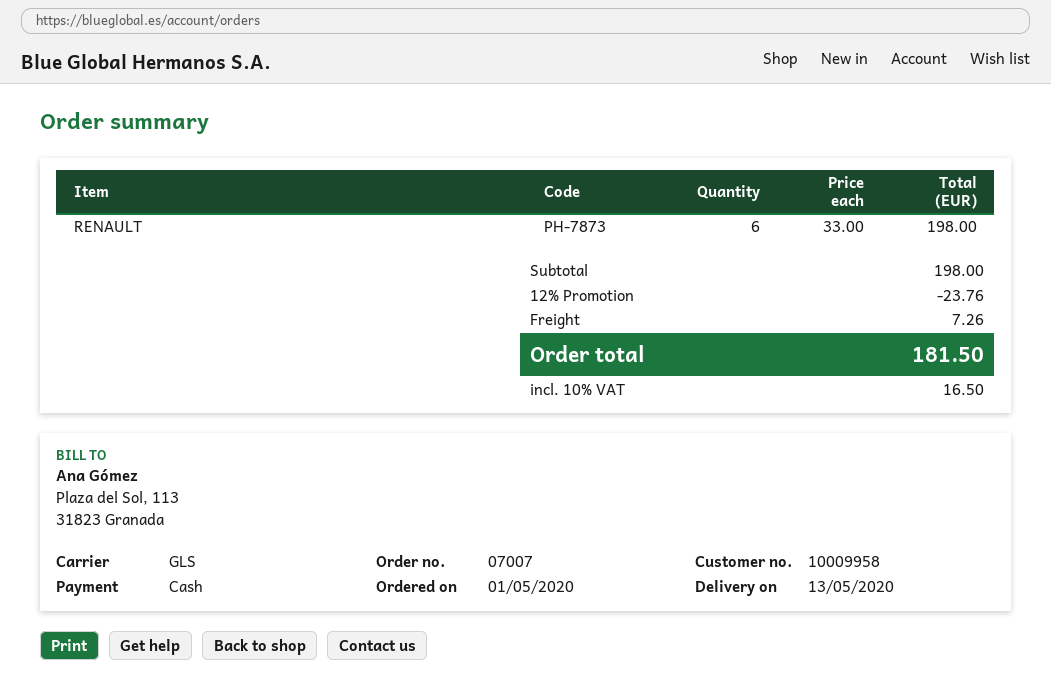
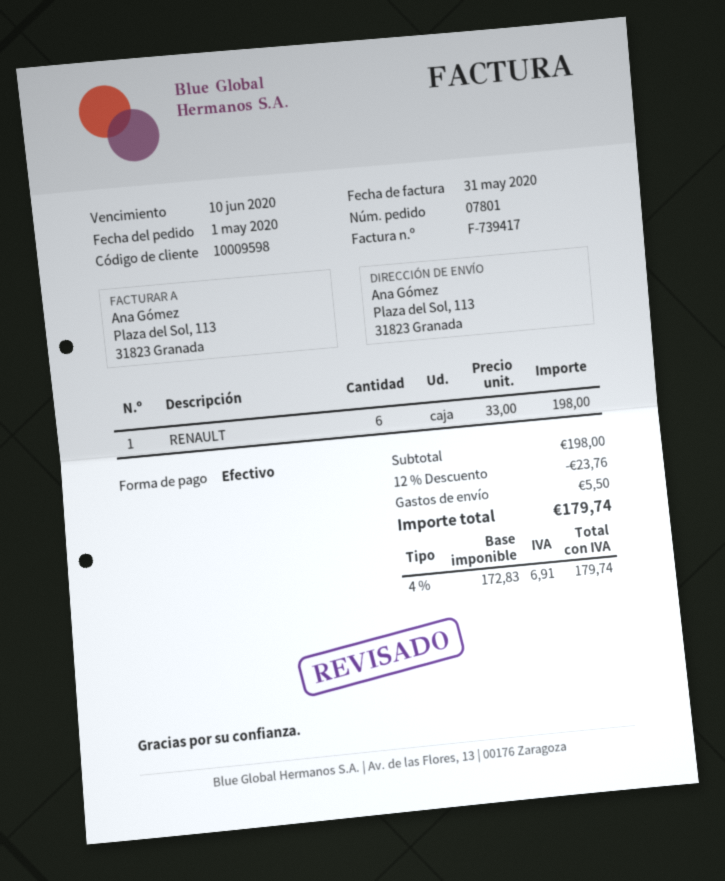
order number: 07007 -> 07801
customer number: 10009958 -> 10009598
shipping: 7.26 -> 5.50
tax: 10% = 16.50 -> 4% = 6.91
total: 181.50 -> 179.74

